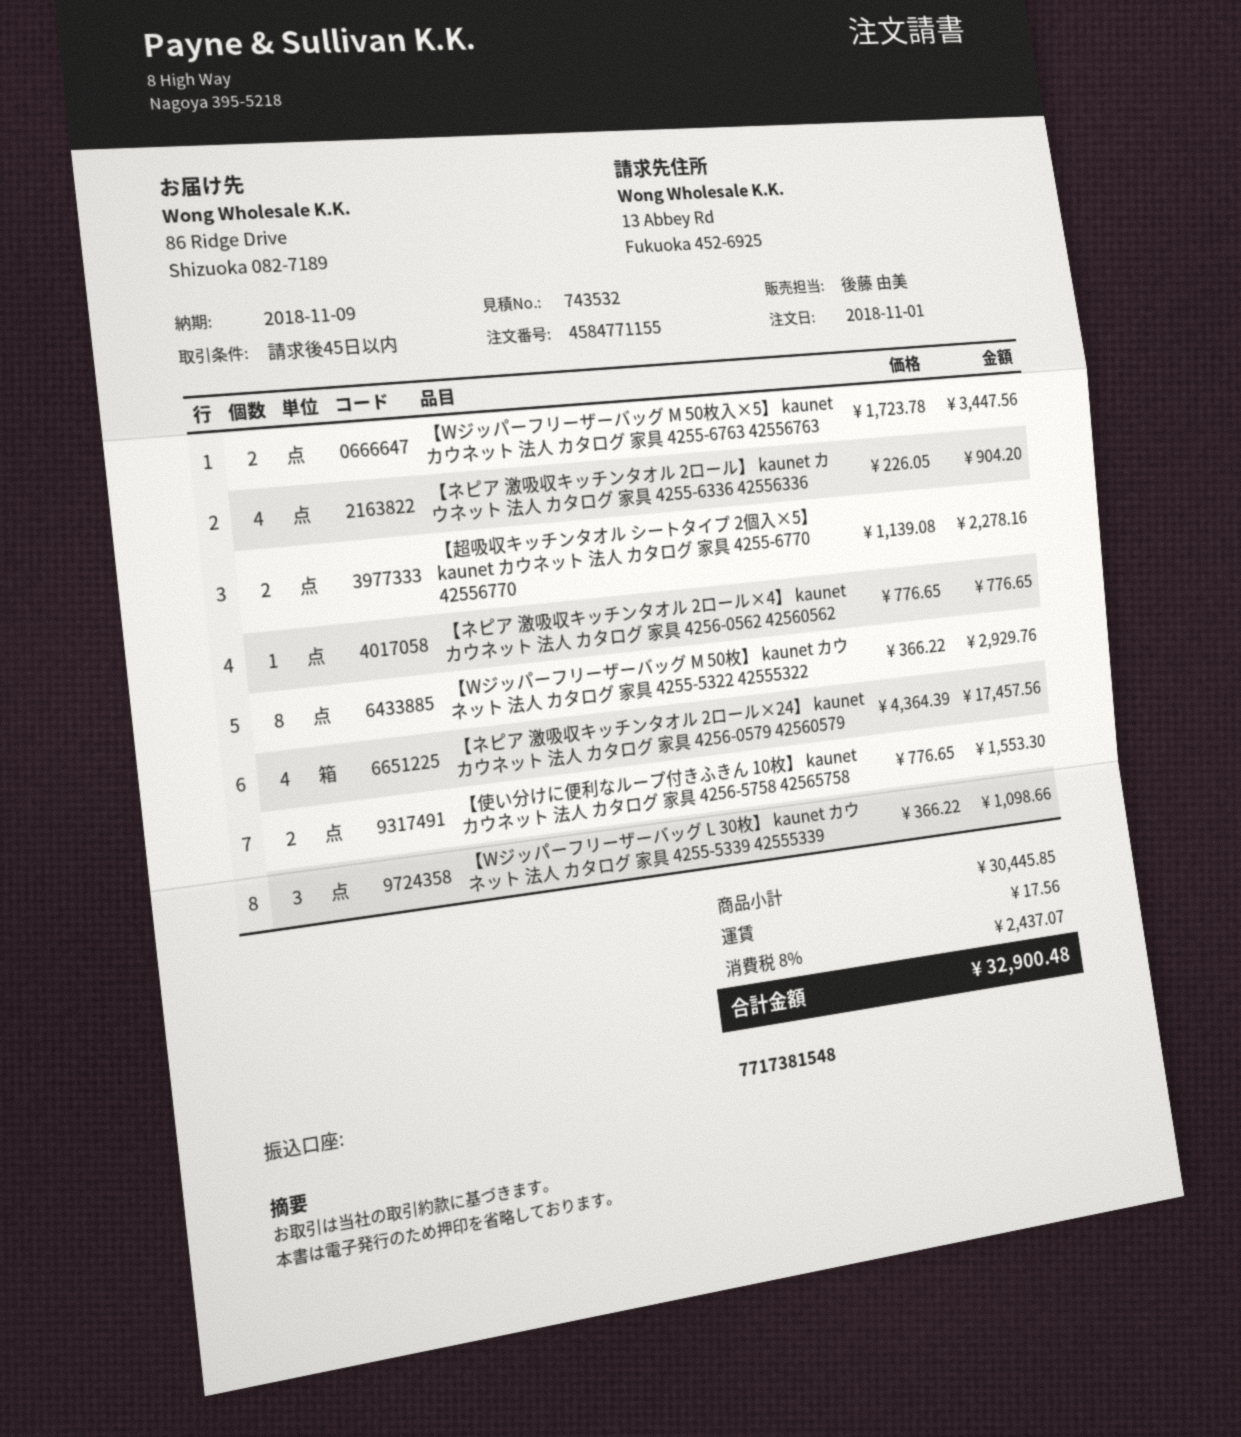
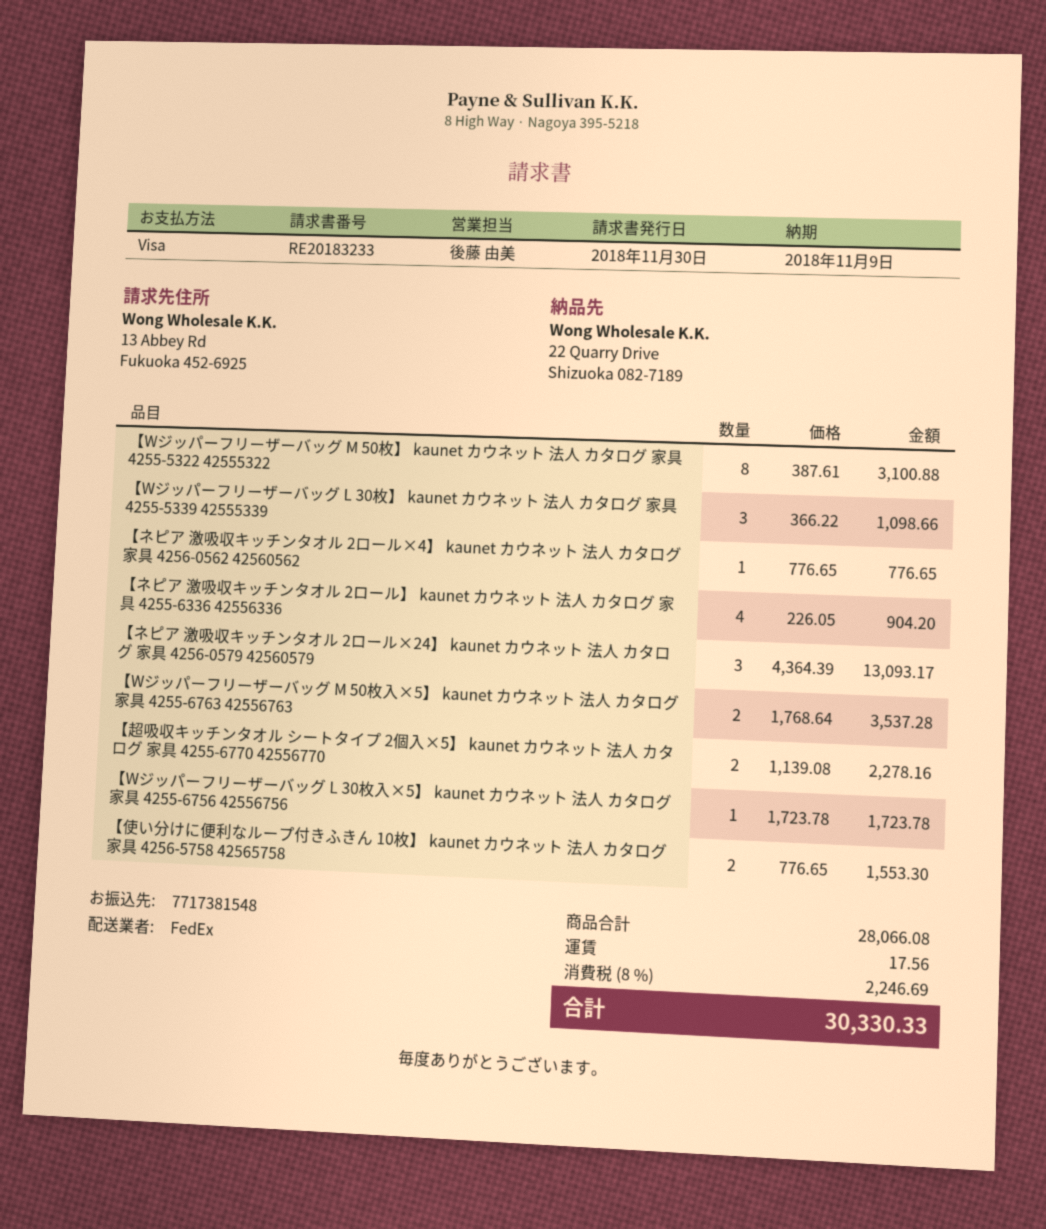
ship to: 86 Ridge Drive, Shizuoka 082-7189 -> 22 Quarry Drive, Shizuoka 082-7189
【Wジッパーフリーザーバッグ M 50枚入×5】 kaunet カウネット 法人 カタログ 家具 4255-6763 42556763: 2 x 1723.78 = 3447.56 -> 2 x 1768.64 = 3537.28
【Wジッパーフリーザーバッグ M 50枚】 kaunet カウネット 法人 カタログ 家具 4255-5322 42555322: 8 x 366.22 = 2929.76 -> 8 x 387.61 = 3100.88
【ネピア 激吸収キッチンタオル 2ロール×24】 kaunet カウネット 法人 カタログ 家具 4256-0579 42560579: 4 x 4364.39 = 17457.56 -> 3 x 4364.39 = 13093.17
【Wジッパーフリーザーバッグ L 30枚入×5】 kaunet カウネット 法人 カタログ 家具 4255-6756 42556756: none -> 1 x 1723.78 = 1723.78
subtotal: 30445.85 -> 28066.08
tax: 8% = 2437.07 -> 8% = 2246.69
total: 32900.48 -> 30330.33

